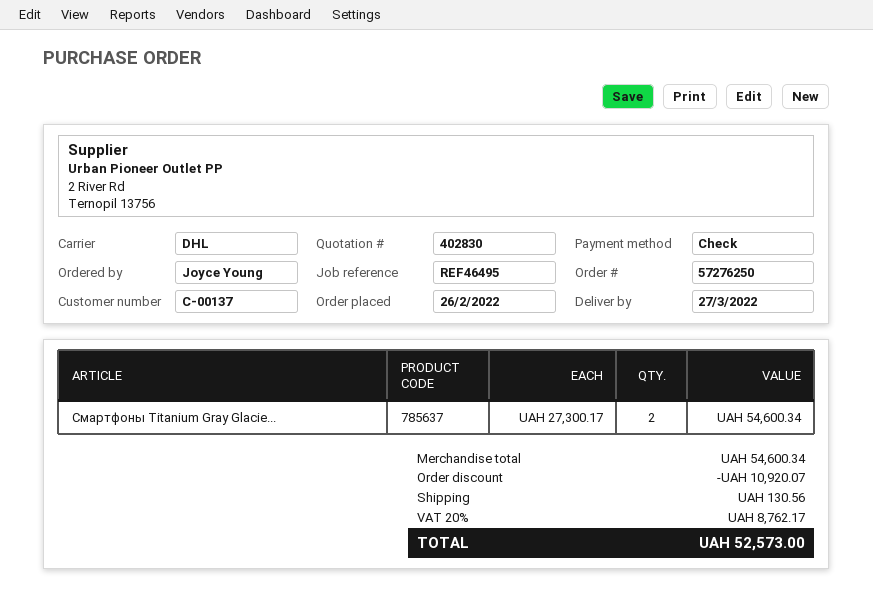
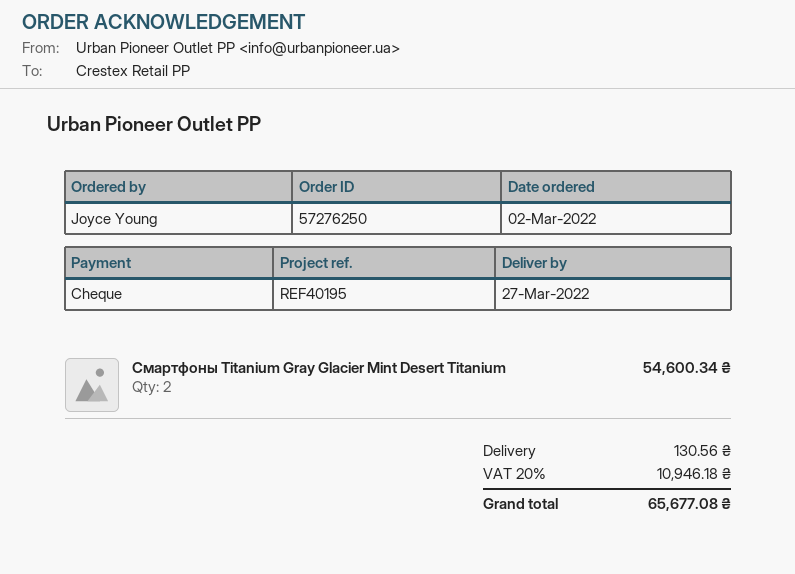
order date: 2022-02-26 -> 2022-03-02
reference: REF46495 -> REF40195
discount: 10920.07 -> none
tax: 20% = 8762.17 -> 20% = 10946.18
total: 52573.00 -> 65677.08

